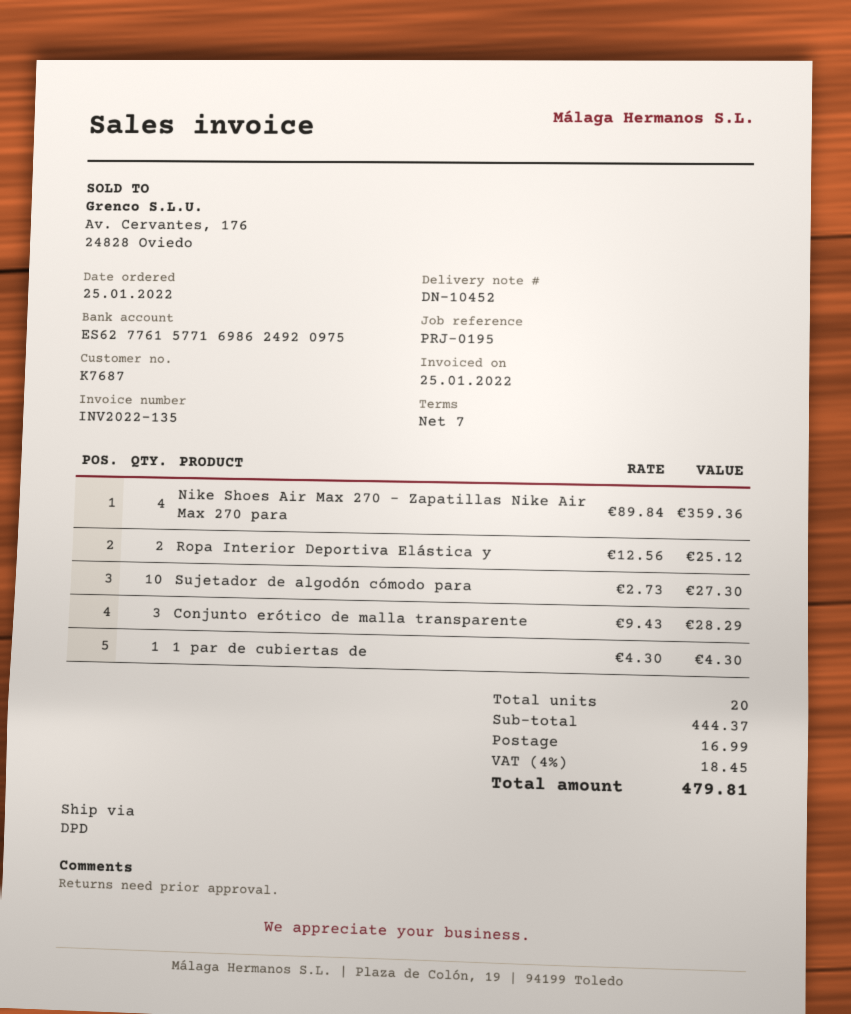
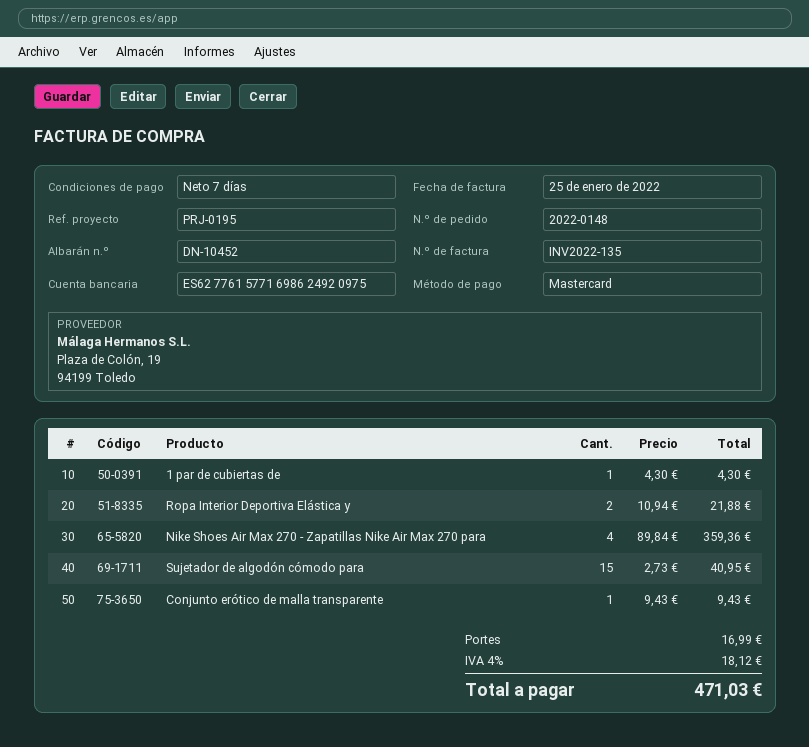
Ropa Interior Deportiva Elástica y: 2 x 12.56 = 25.12 -> 2 x 10.94 = 21.88
Sujetador de algodón cómodo para: 10 x 2.73 = 27.30 -> 15 x 2.73 = 40.95
Conjunto erótico de malla transparente: 3 x 9.43 = 28.29 -> 1 x 9.43 = 9.43
tax: 4% = 18.45 -> 4% = 18.12
total: 479.81 -> 471.03

